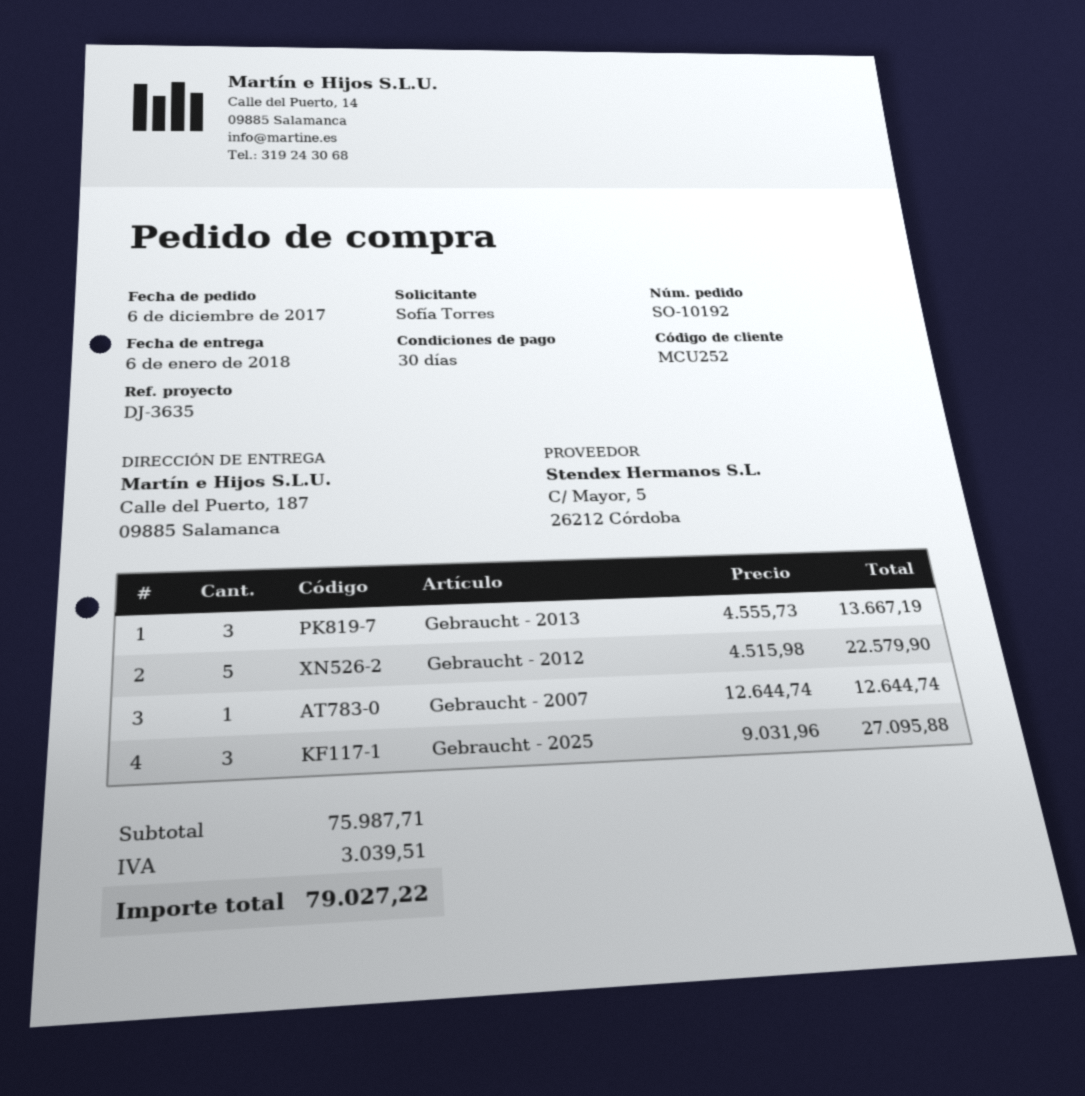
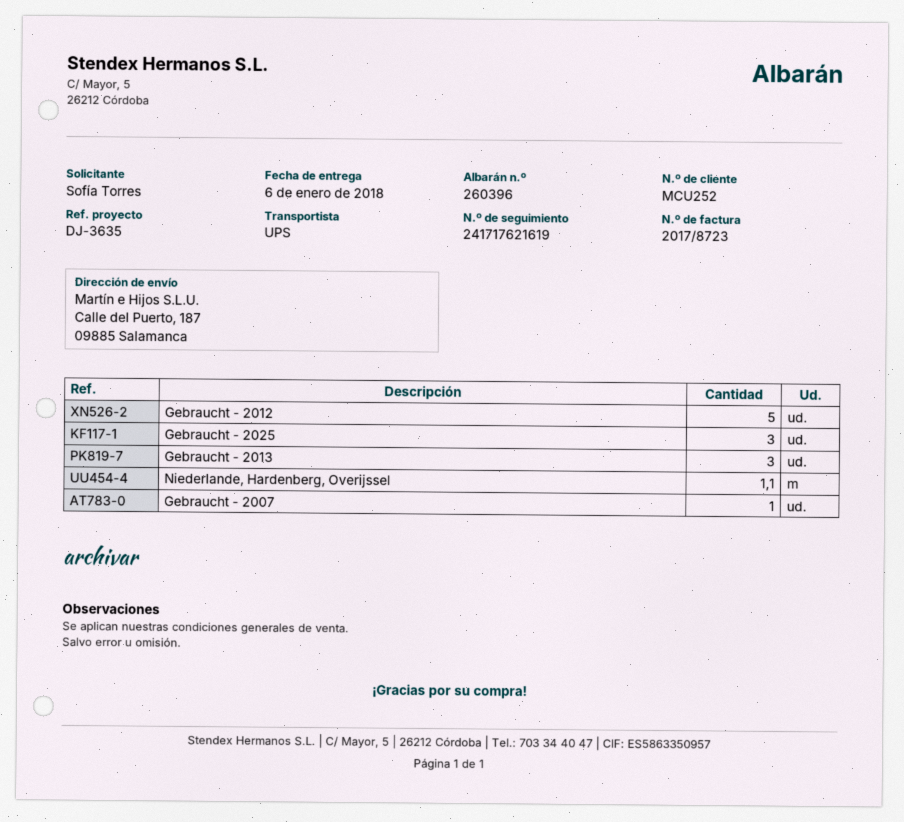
Niederlande, Hardenberg, Overijssel: none -> 1.1

